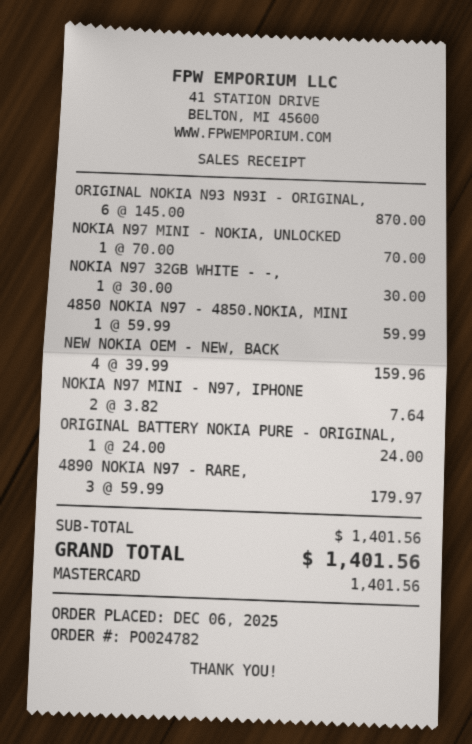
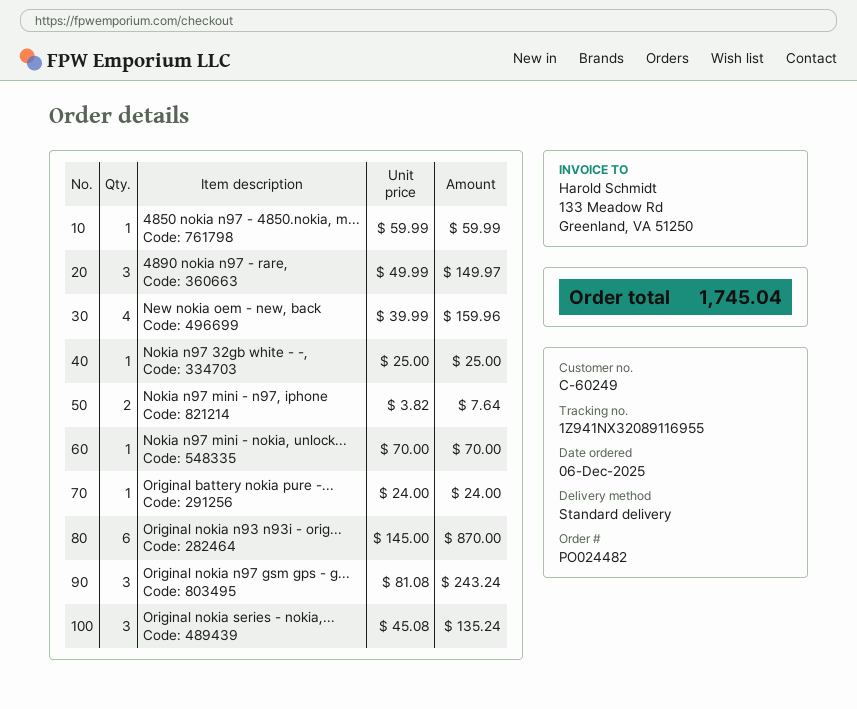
order number: PO024782 -> PO024482
NOKIA N97 32GB WHITE - -,: 1 x 30.00 = 30.00 -> 1 x 25.00 = 25.00
4890 NOKIA N97 - RARE,: 3 x 59.99 = 179.97 -> 3 x 49.99 = 149.97
Original nokia n97 gsm gps - g...: none -> 3 x 81.08 = 243.24
Original nokia series - nokia,...: none -> 3 x 45.08 = 135.24
total: 1401.56 -> 1745.04

